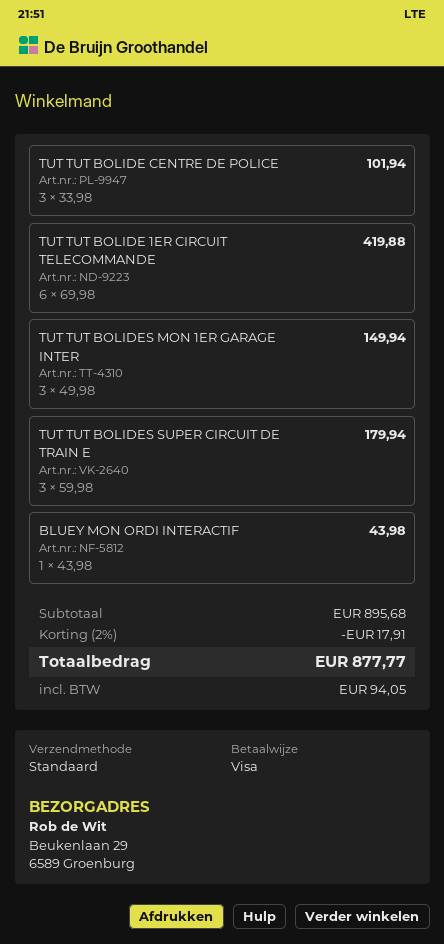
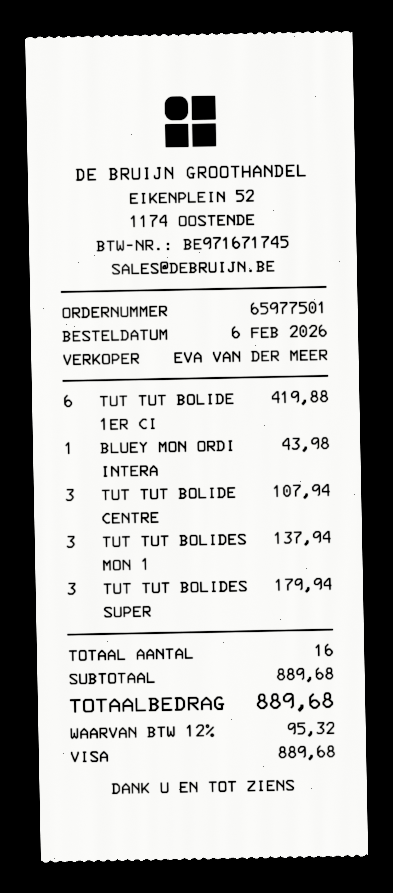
TUT TUT BOLIDE CENTRE DE POLICE: 3 for 101.94 -> 3 for 107.94
TUT TUT BOLIDES MON 1ER GARAGE INTER: 3 for 149.94 -> 3 for 137.94
subtotal: 895.68 -> 889.68
discount: 2% = 17.91 -> none
tax: 94.05 -> 95.32
total: 877.77 -> 889.68

